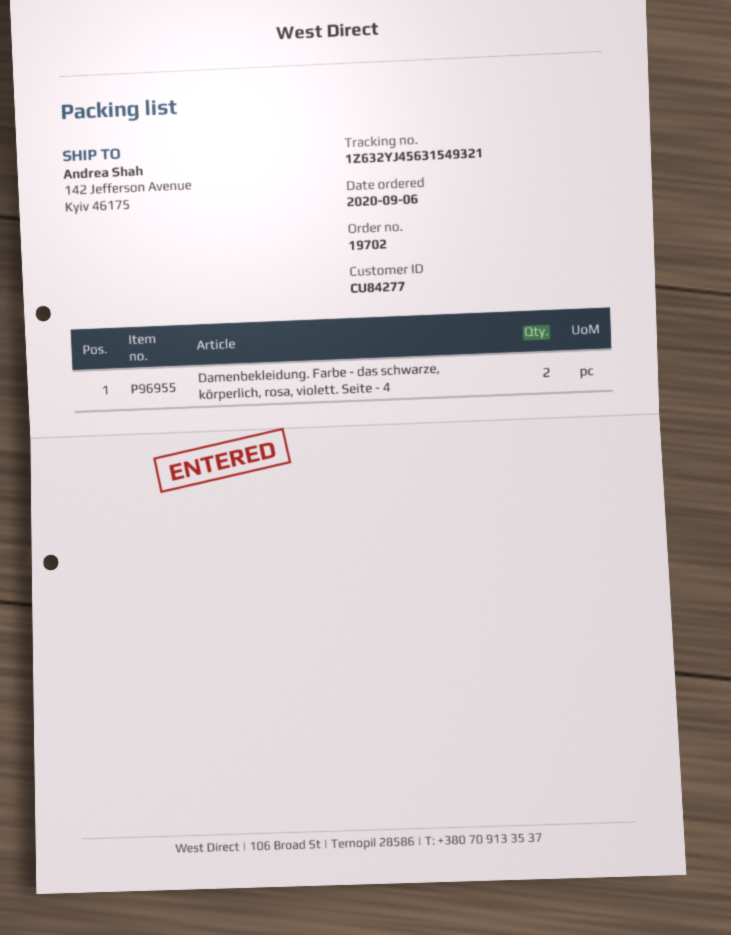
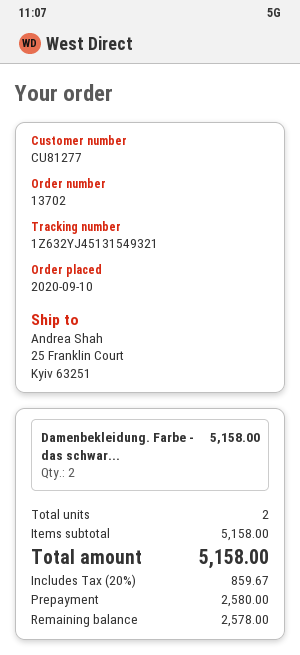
order number: 19702 -> 13702
order date: 2020-09-06 -> 2020-09-10
customer number: CU84277 -> CU81277
tracking number: 1Z632YJ45631549321 -> 1Z632YJ45131549321
ship to: 142 Jefferson Avenue, Kyiv 46175 -> 25 Franklin Court, Kyiv 63251

